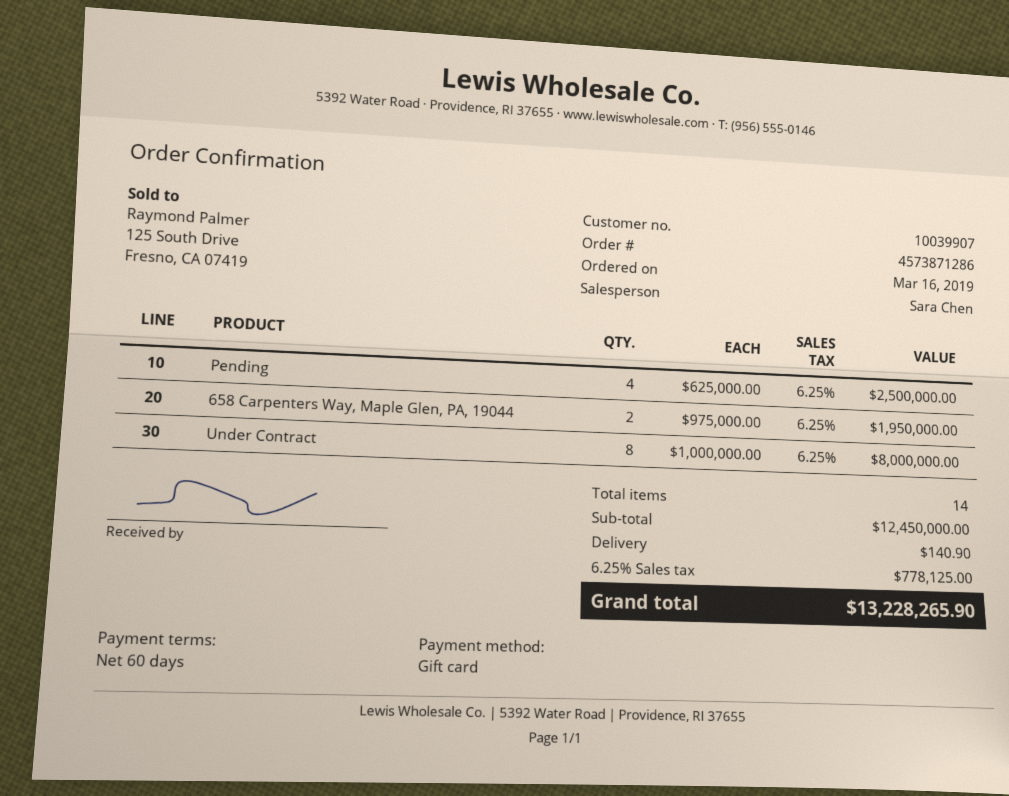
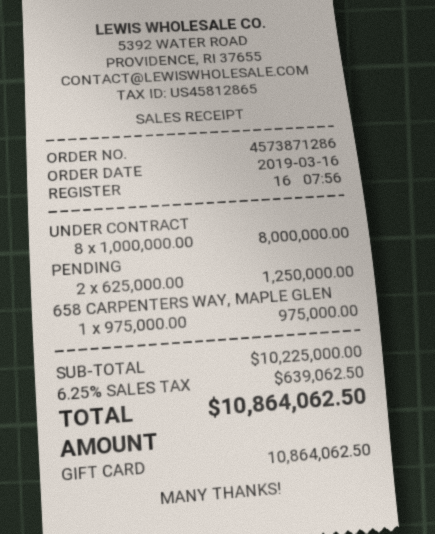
Pending: 4 x 625000.00 = 2500000.00 -> 2 x 625000.00 = 1250000.00
658 Carpenters Way, Maple Glen, PA, 19044: 2 x 975000.00 = 1950000.00 -> 1 x 975000.00 = 975000.00
subtotal: 12450000.00 -> 10225000.00
shipping: 140.90 -> none
tax: 6.25% = 778125.00 -> 6.25% = 639062.50
total: 13228265.90 -> 10864062.50

